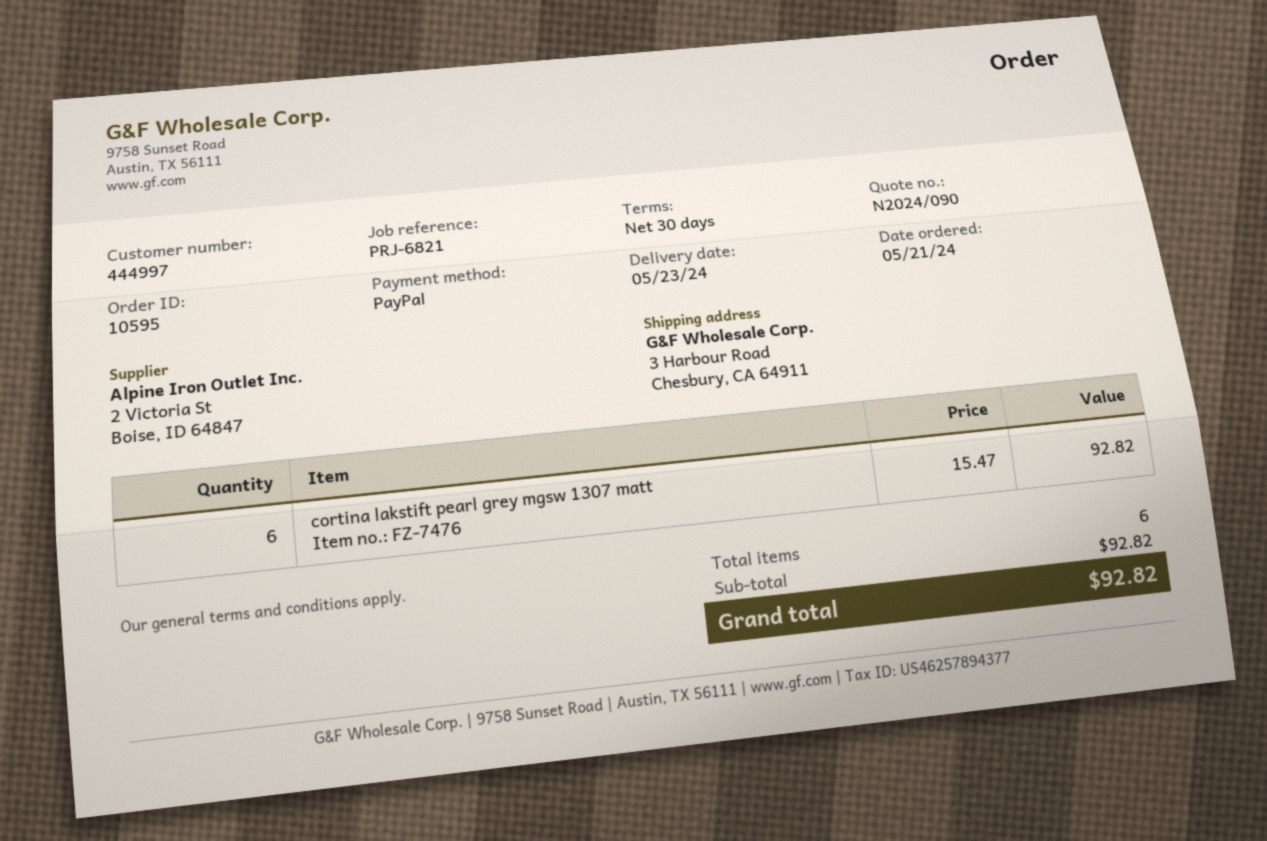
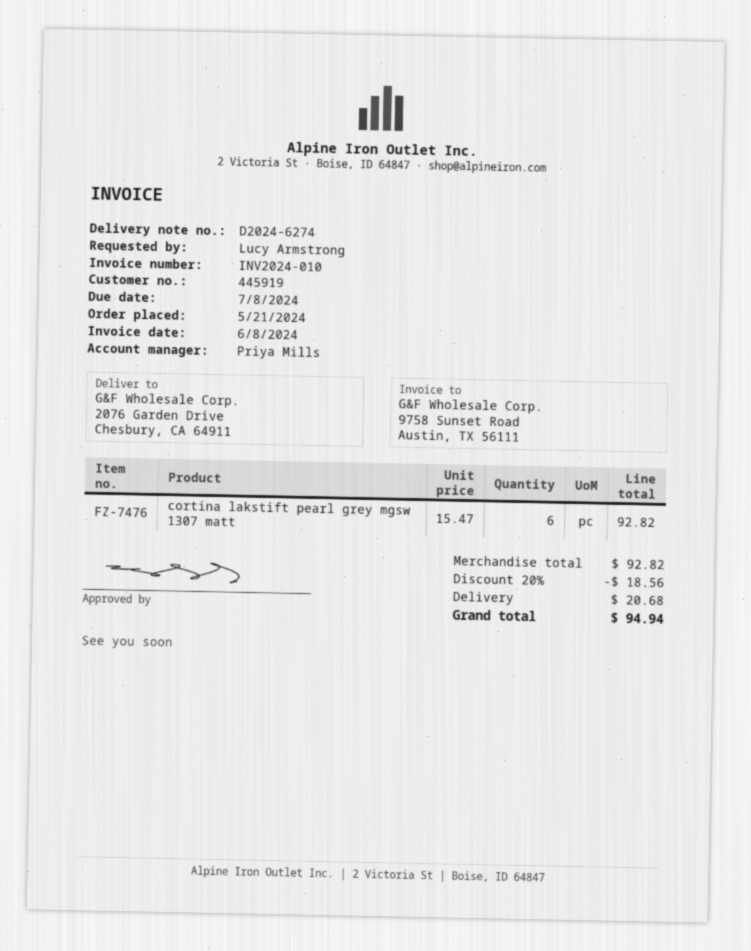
customer number: 444997 -> 445919
ship to: 3 Harbour Road, Chesbury, CA 64911 -> 2076 Garden Drive, Chesbury, CA 64911
discount: none -> 20% = 18.56
shipping: none -> 20.68
total: 92.82 -> 94.94

